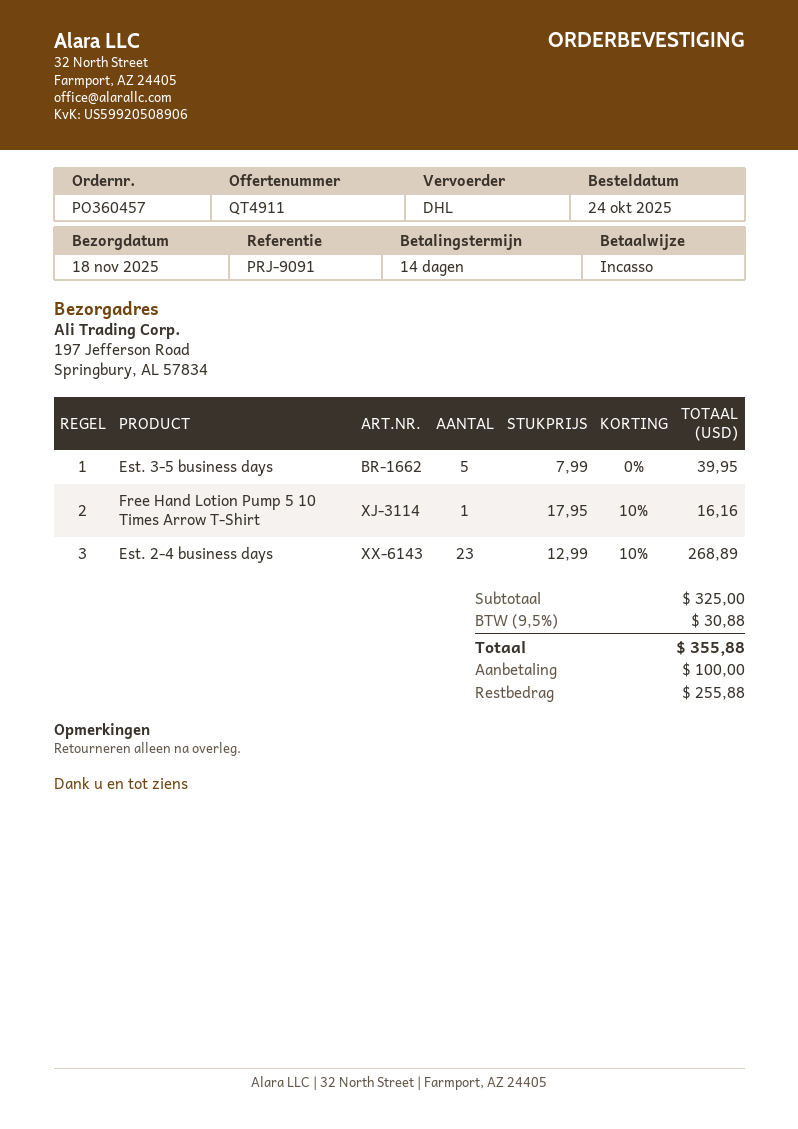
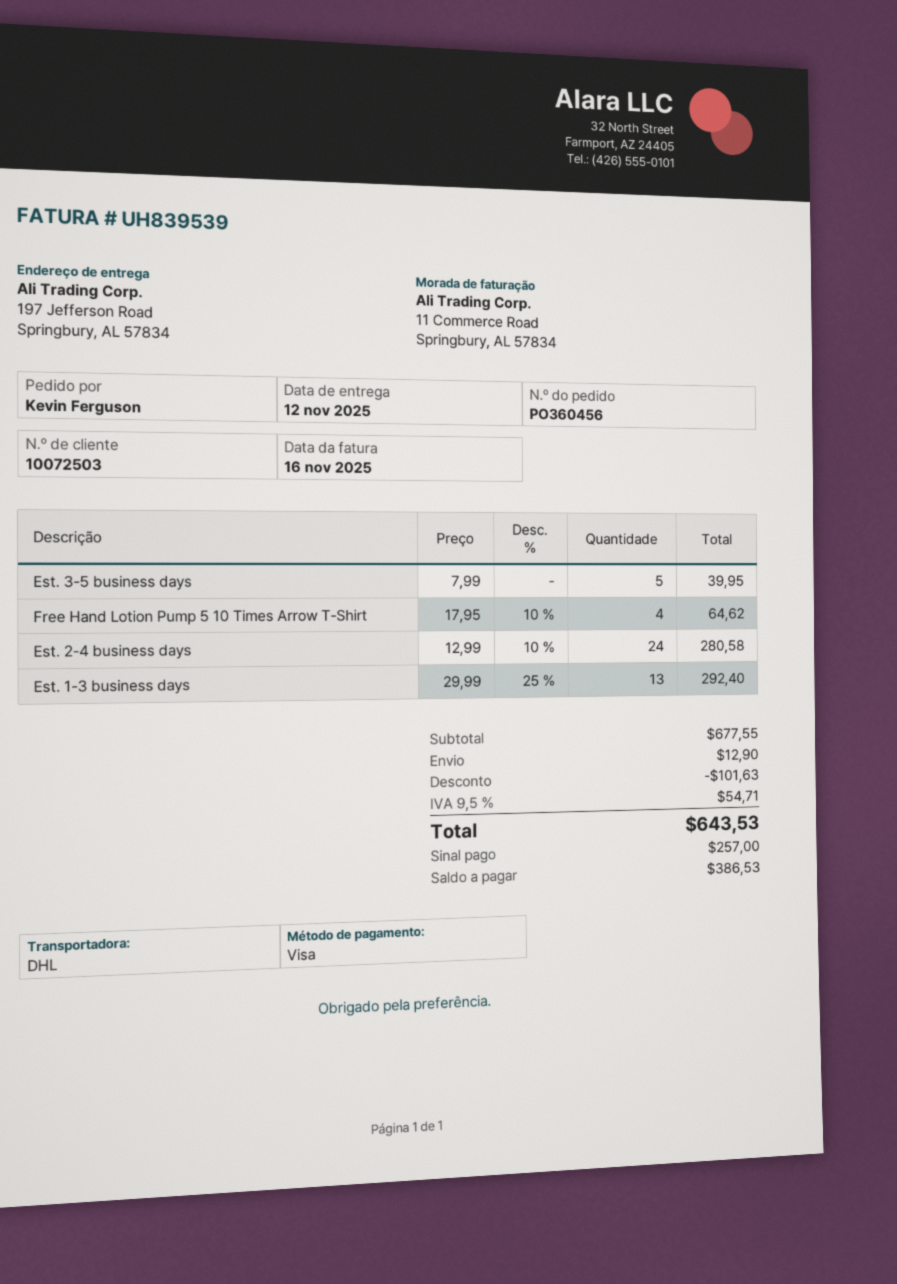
order number: PO360457 -> PO360456
delivery date: 2025-11-18 -> 2025-11-12
payment method: direct debit -> Visa
Free Hand Lotion Pump 5 10 Times Arrow T-Shirt: 1 x 17.95 - 10% = 16.16 -> 4 x 17.95 - 10% = 64.62
Est. 2-4 business days: 23 x 12.99 - 10% = 268.89 -> 24 x 12.99 - 10% = 280.58
Est. 1-3 business days: none -> 13 x 29.99 - 25% = 292.40
subtotal: 325.00 -> 677.55
discount: none -> 101.63
shipping: none -> 12.90
tax: 9.5% = 30.88 -> 9.5% = 54.71
total: 355.88 -> 643.53
deposit: 100.00 -> 257.00
balance: 255.88 -> 386.53

